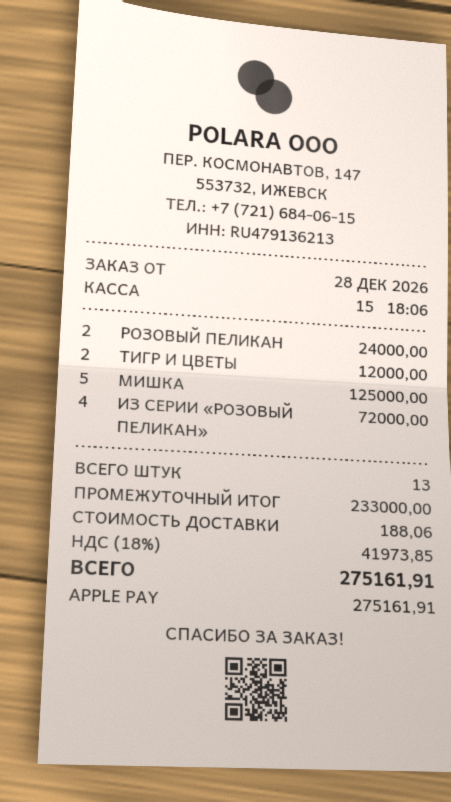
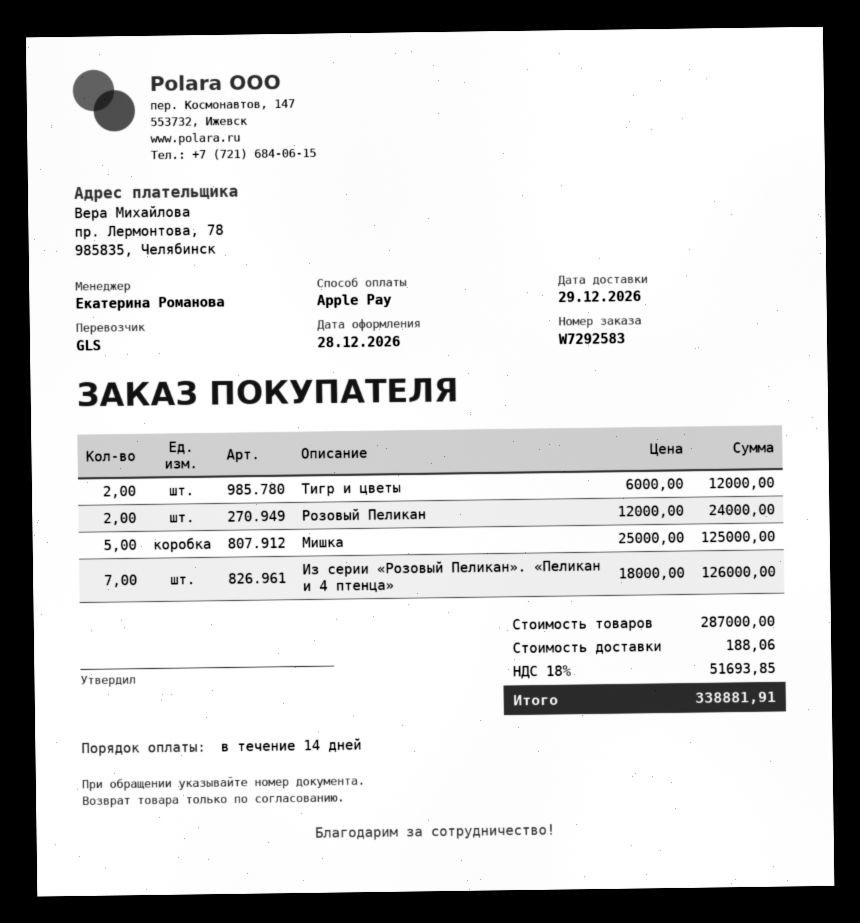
ИЗ СЕРИИ «РОЗОВЫЙ ПЕЛИКАН»: 4 for 72000.00 -> 7 for 126000.00
subtotal: 233000.00 -> 287000.00
tax: 18% = 41973.85 -> 18% = 51693.85
total: 275161.91 -> 338881.91

